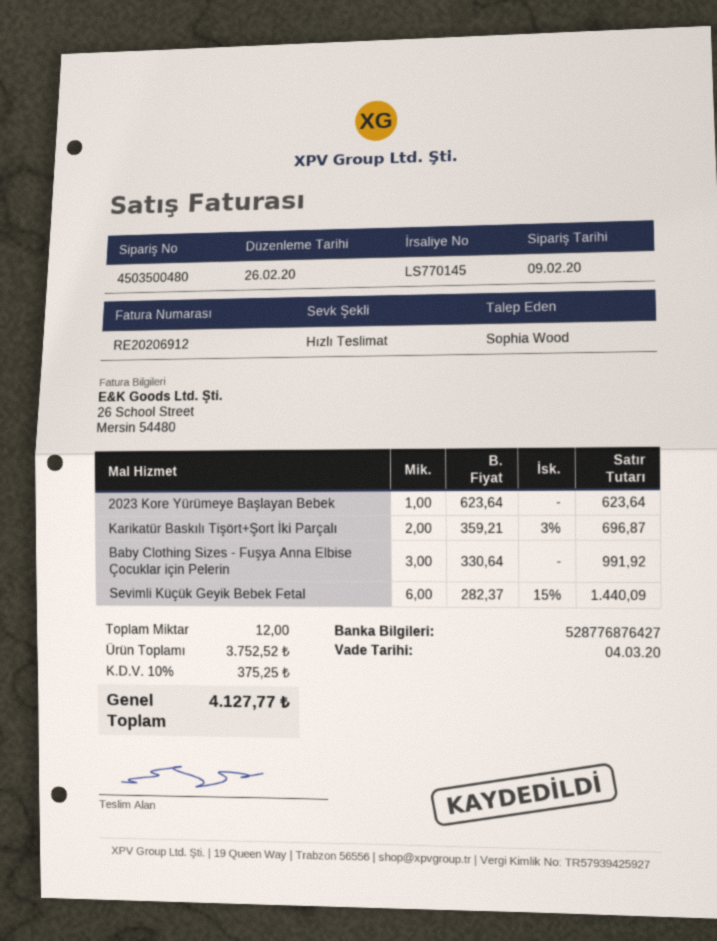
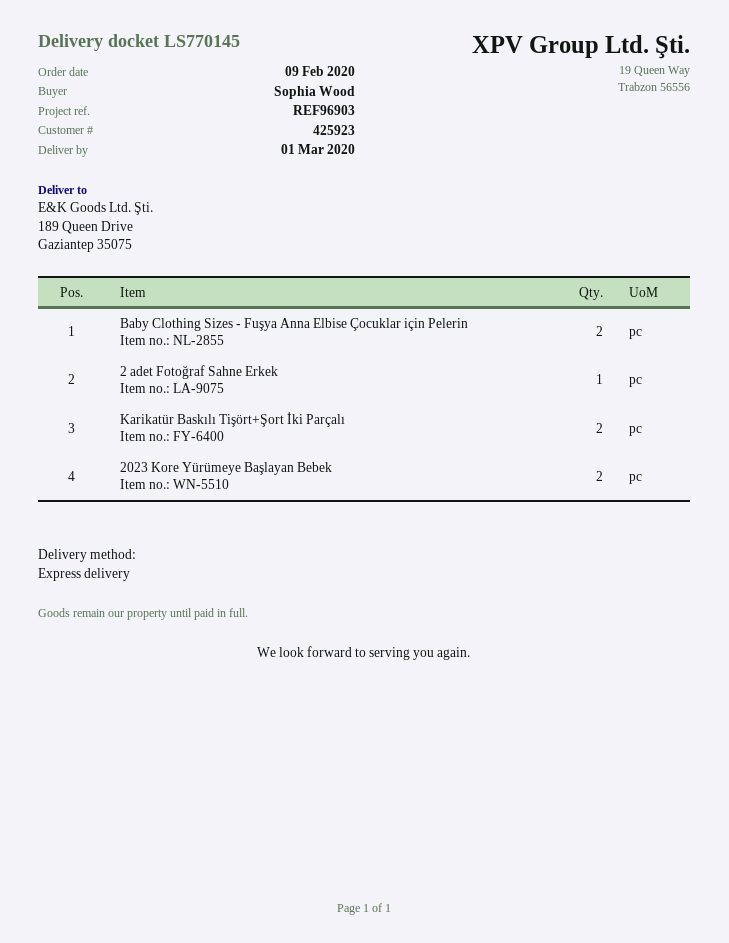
2023 Kore Yürümeye Başlayan Bebek: 1 -> 2
Baby Clothing Sizes - Fuşya Anna Elbise Çocuklar için Pelerin: 3 -> 2
Sevimli Küçük Geyik Bebek Fetal: 6 -> none
2 adet Fotoğraf Sahne Erkek: none -> 1

